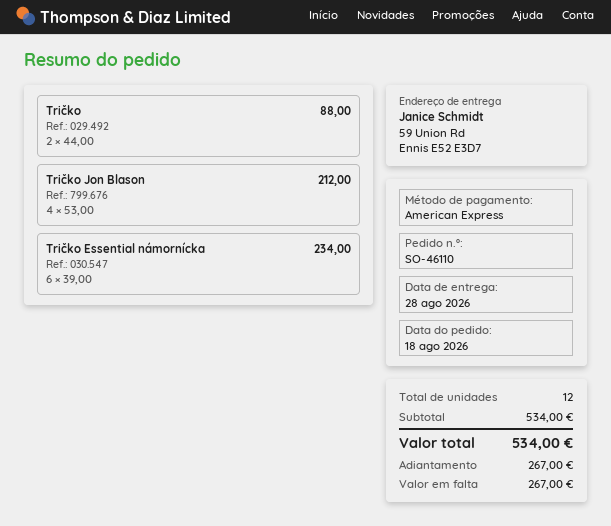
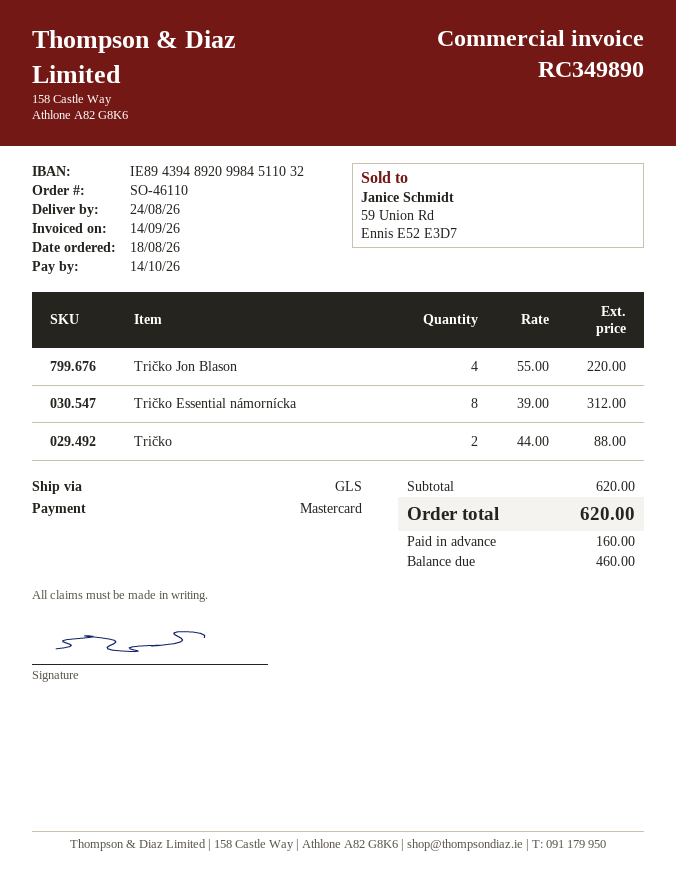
delivery date: 2026-08-28 -> 2026-08-24
payment method: American Express -> Mastercard
Tričko Jon Blason: 4 x 53.00 = 212.00 -> 4 x 55.00 = 220.00
Tričko Essential námornícka: 6 x 39.00 = 234.00 -> 8 x 39.00 = 312.00
subtotal: 534.00 -> 620.00
total: 534.00 -> 620.00
deposit: 267.00 -> 160.00
balance: 267.00 -> 460.00

